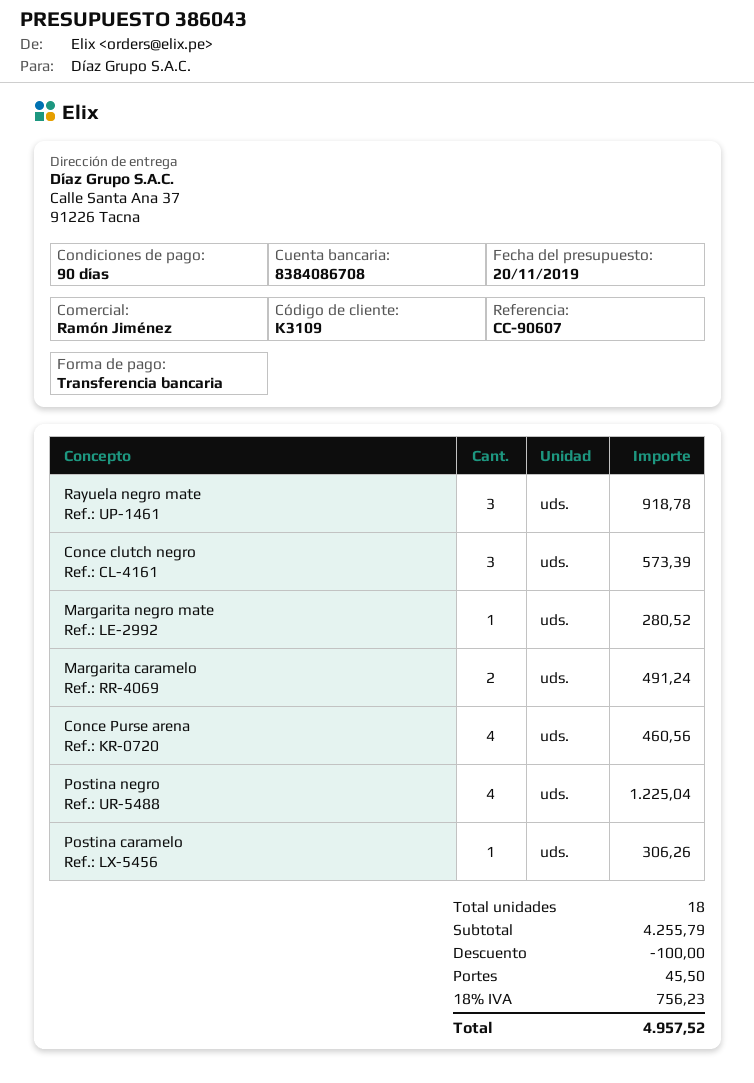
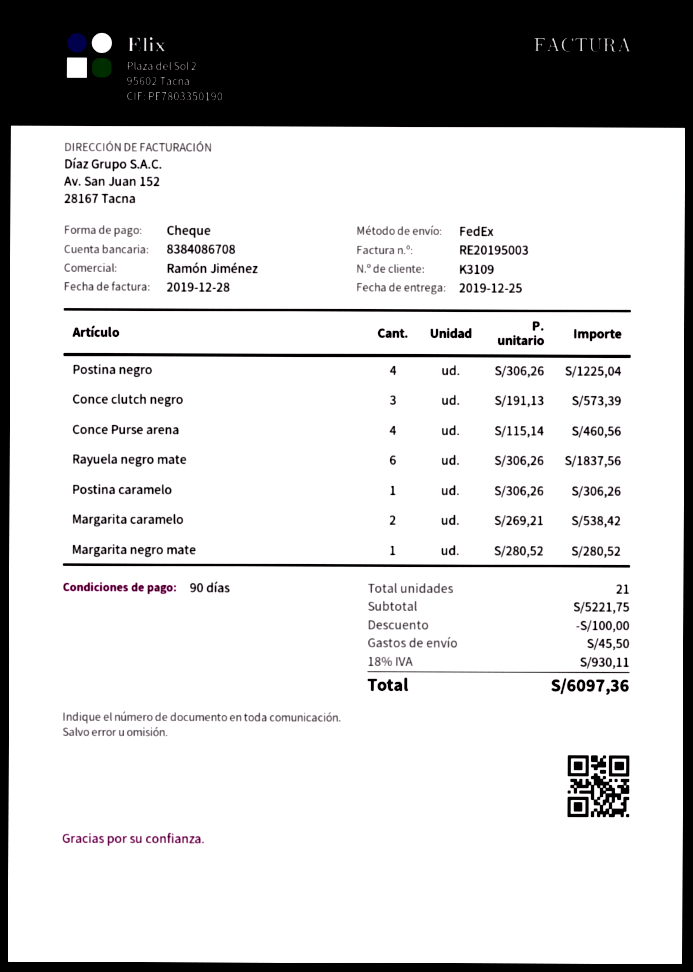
payment method: bank transfer -> cheque
Rayuela negro mate: 3 for 918.78 -> 6 for 1837.56
Margarita caramelo: 2 for 491.24 -> 2 for 538.42
total quantity: 18 -> 21
subtotal: 4255.79 -> 5221.75
tax: 18% = 756.23 -> 18% = 930.11
total: 4957.52 -> 6097.36

